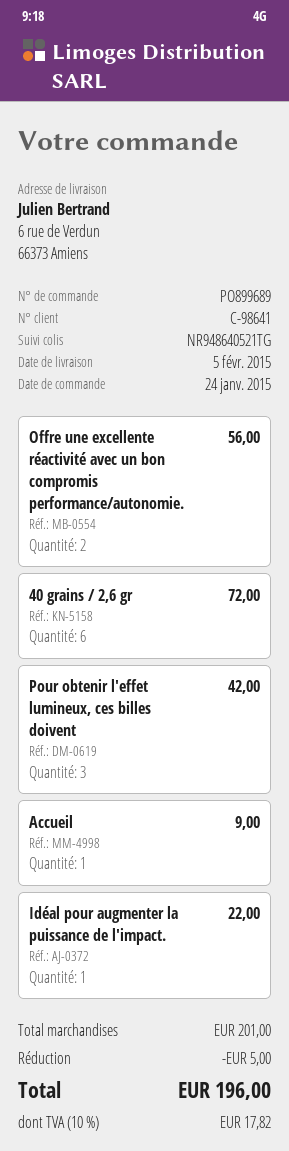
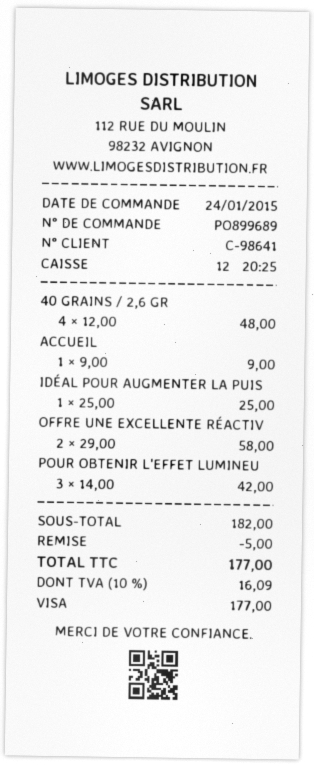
Offre une excellente réactivité avec un bon compromis performance/autonomie.: 2 for 56.00 -> 2 for 58.00
40 grains / 2,6 gr: 6 for 72.00 -> 4 for 48.00
Idéal pour augmenter la puissance de l'impact.: 1 for 22.00 -> 1 for 25.00
subtotal: 201.00 -> 182.00
tax: 10% = 17.82 -> 10% = 16.09
total: 196.00 -> 177.00

